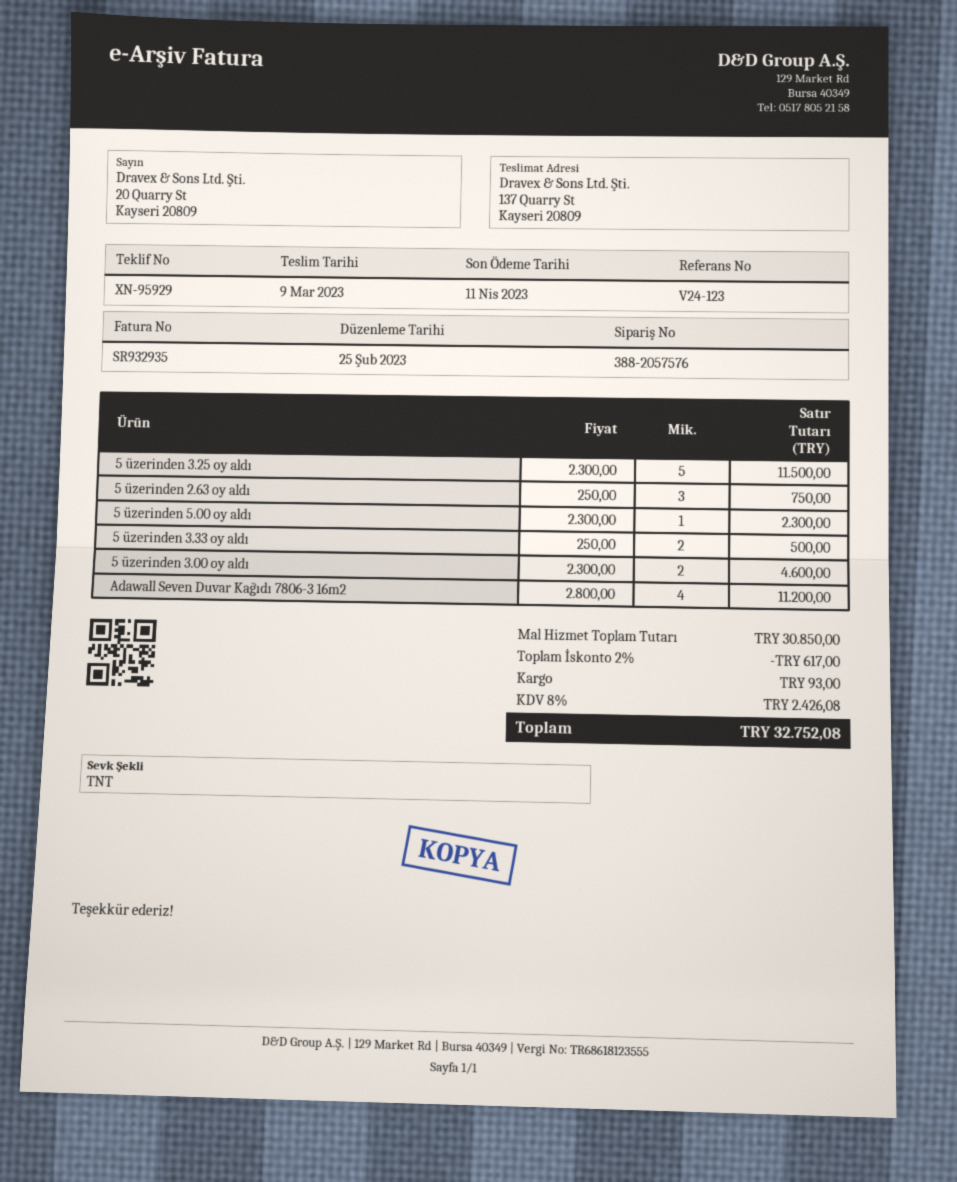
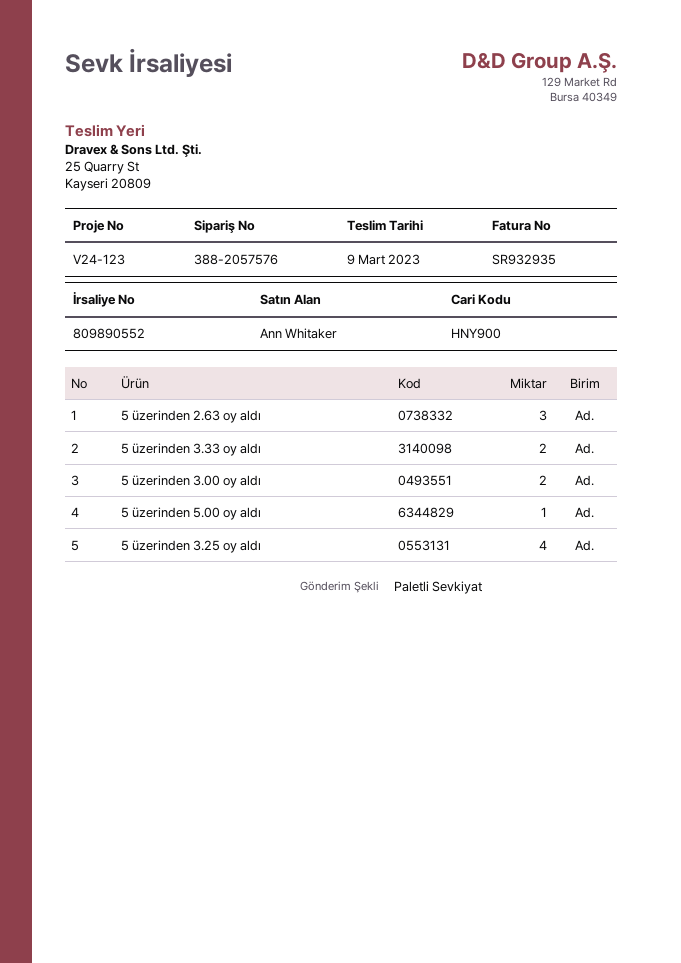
shipping method: TNT -> pallet freight
ship to: 137 Quarry St, Kayseri 20809 -> 25 Quarry St, Kayseri 20809
5 üzerinden 3.25 oy aldı: 5 -> 4
Adawall Seven Duvar Kağıdı 7806-3 16m2: 4 -> none

